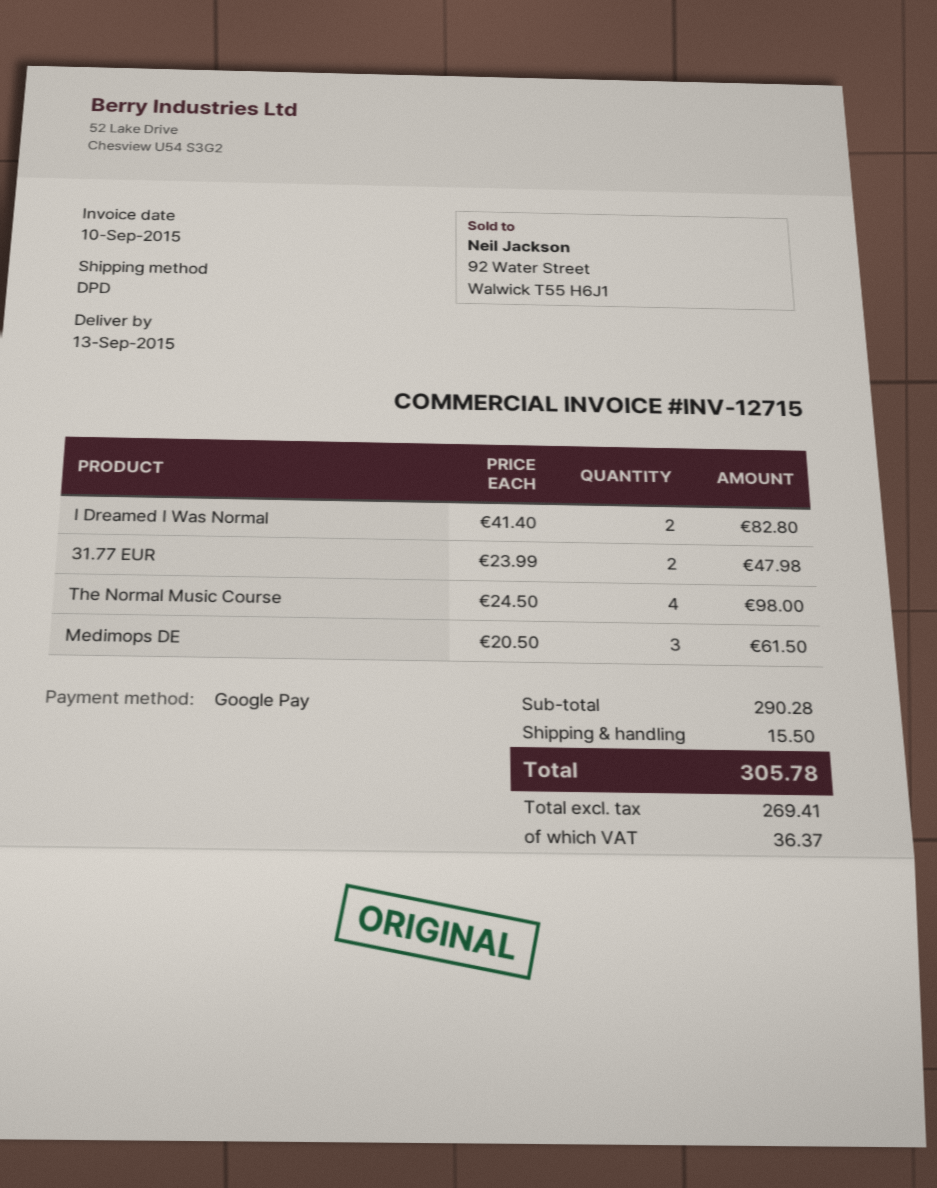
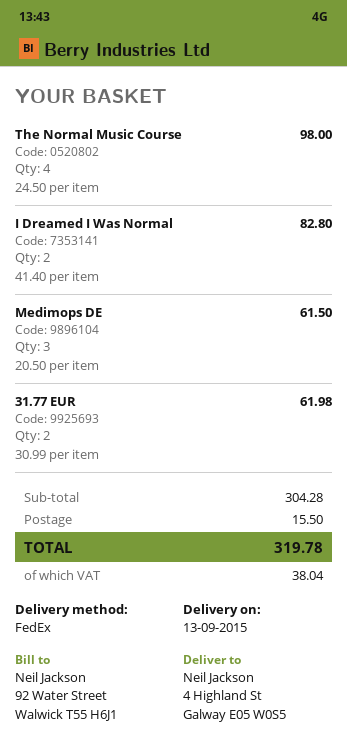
shipping method: DPD -> FedEx
31.77 EUR: 2 x 23.99 = 47.98 -> 2 x 30.99 = 61.98
subtotal: 290.28 -> 304.28
tax: 36.37 -> 38.04
total: 305.78 -> 319.78

